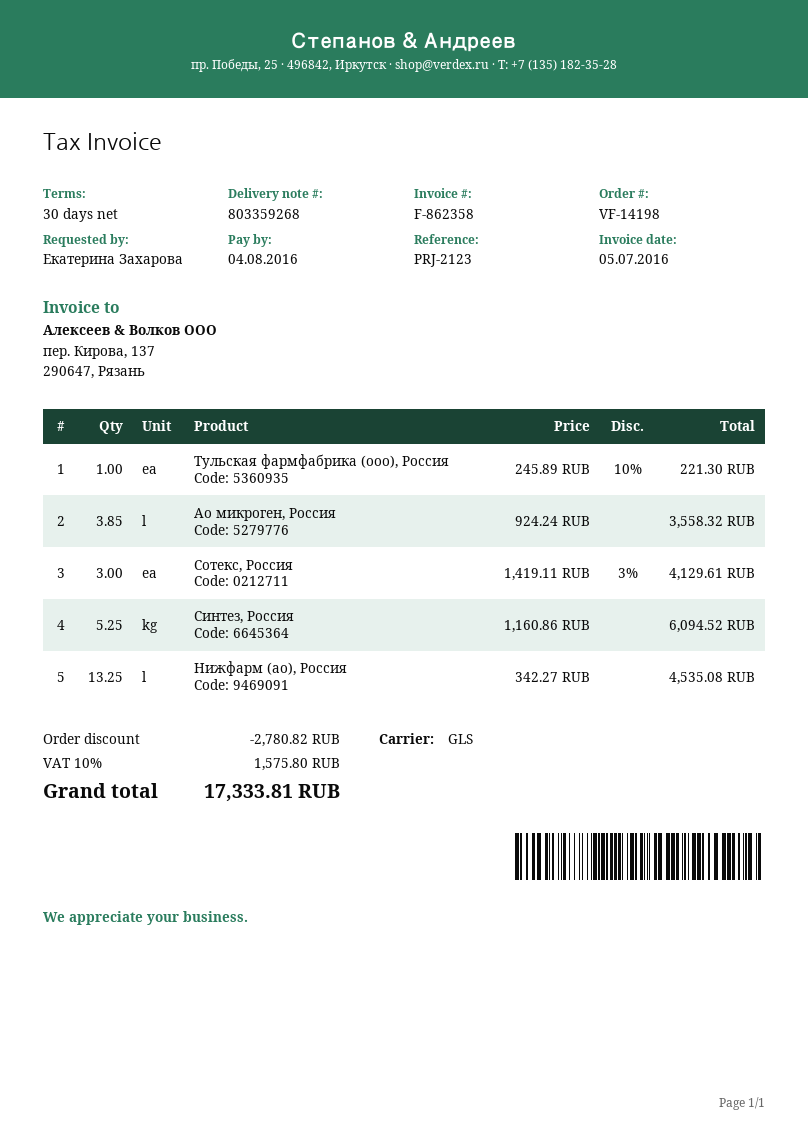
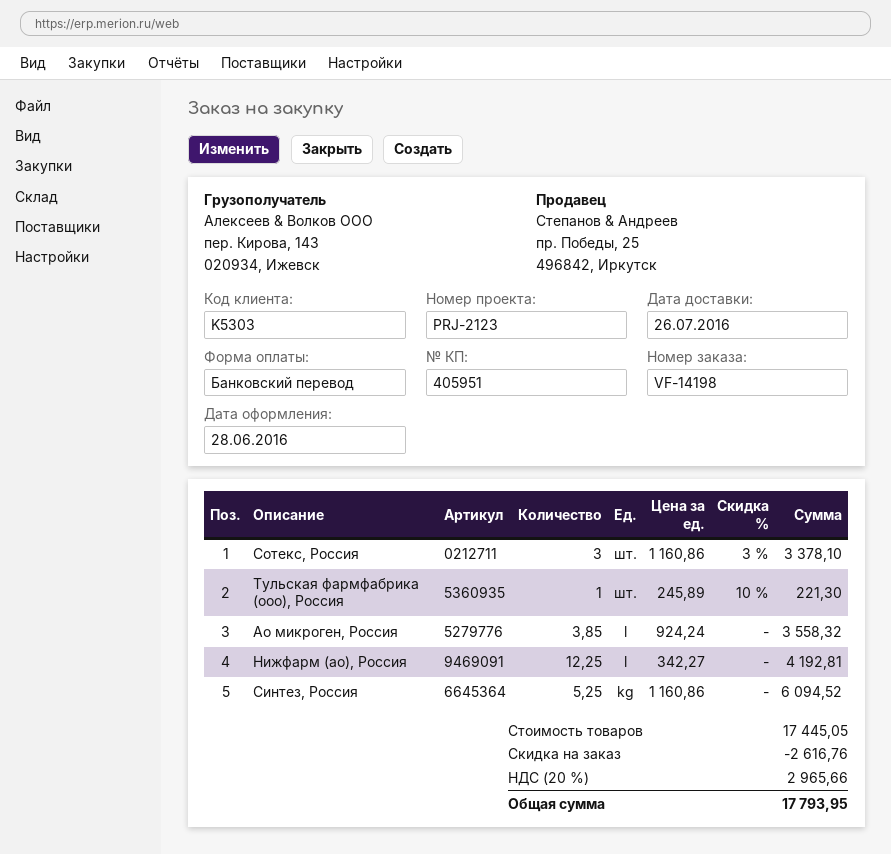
Сотекс, Россия: 3 x 1419.11 - 3% = 4129.61 -> 3 x 1160.86 - 3% = 3378.10
Нижфарм (ао), Россия: 13.25 x 342.27 = 4535.08 -> 12.25 x 342.27 = 4192.81
discount: 2780.82 -> 2616.76
tax: 10% = 1575.80 -> 20% = 2965.66
total: 17333.81 -> 17793.95

